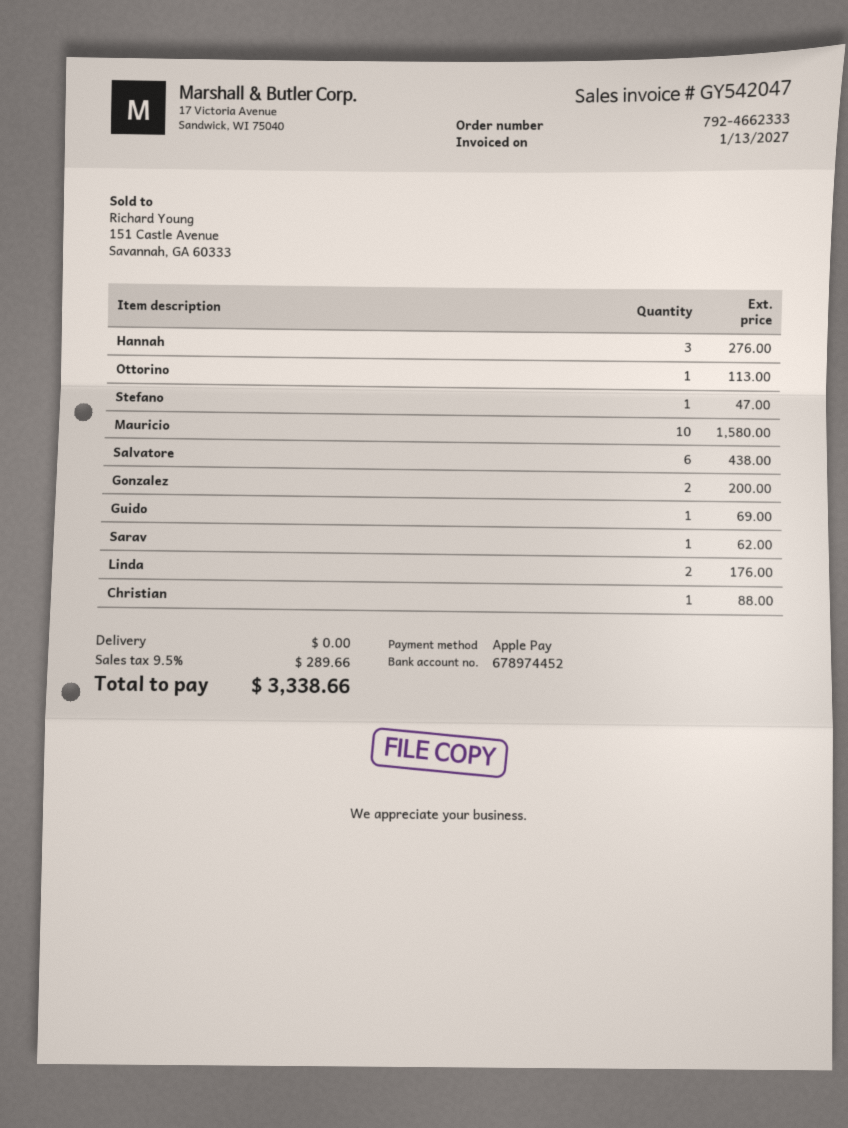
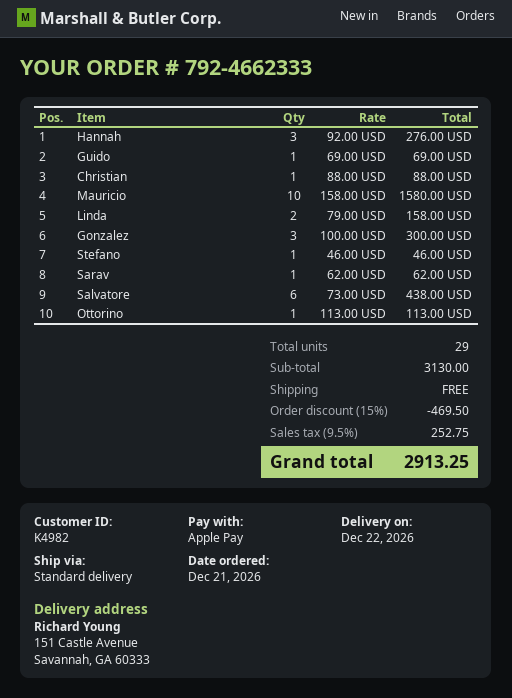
Stefano: 1 for 47.00 -> 1 for 46.00
Gonzalez: 2 for 200.00 -> 3 for 300.00
Linda: 2 for 176.00 -> 2 for 158.00
discount: none -> 15% = 469.50
tax: 9.5% = 289.66 -> 9.5% = 252.75
total: 3338.66 -> 2913.25

